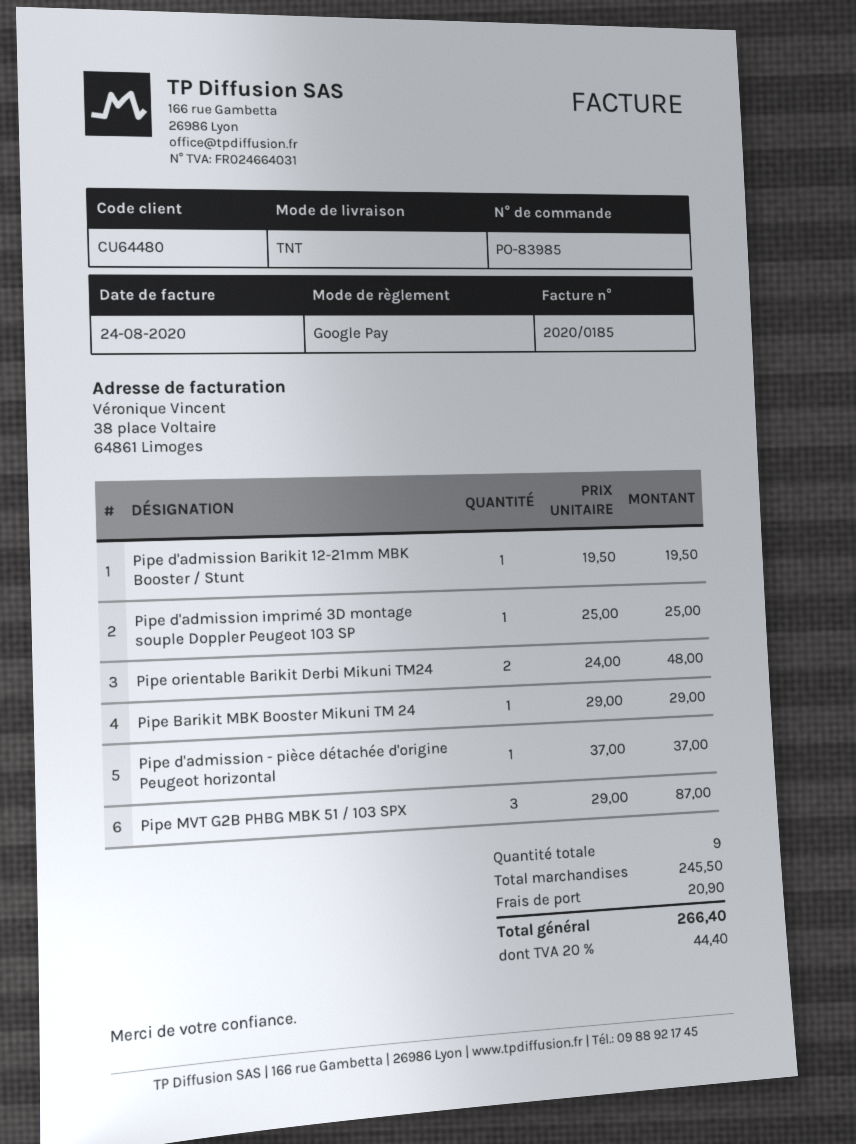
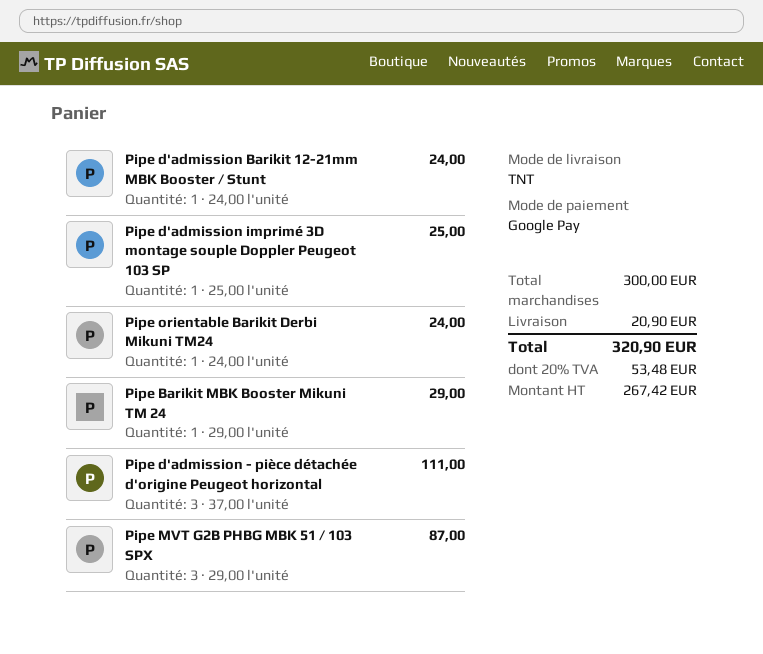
Pipe d'admission Barikit 12-21mm MBK Booster / Stunt: 1 x 19.50 = 19.50 -> 1 x 24.00 = 24.00
Pipe orientable Barikit Derbi Mikuni TM24: 2 x 24.00 = 48.00 -> 1 x 24.00 = 24.00
Pipe d'admission - pièce détachée d'origine Peugeot horizontal: 1 x 37.00 = 37.00 -> 3 x 37.00 = 111.00
subtotal: 245.50 -> 300.00
tax: 20% = 44.40 -> 20% = 53.48
total: 266.40 -> 320.90

